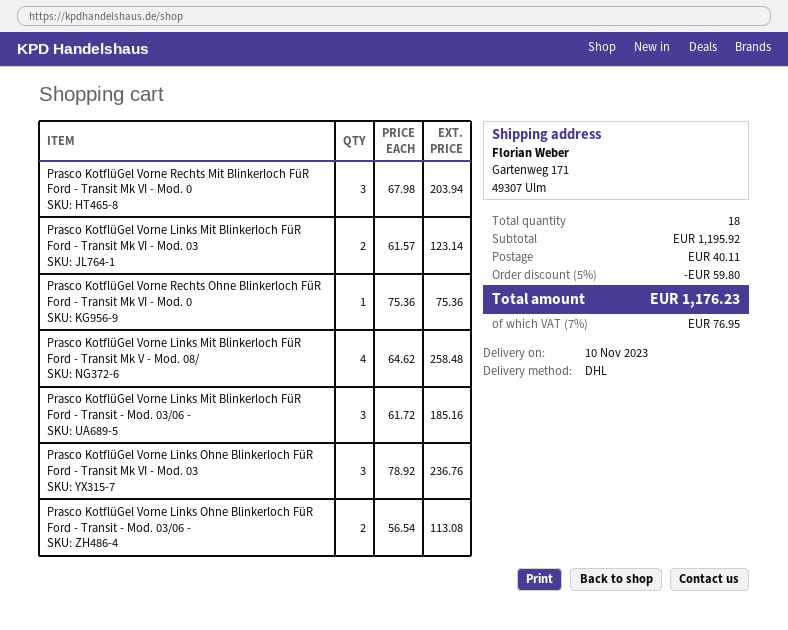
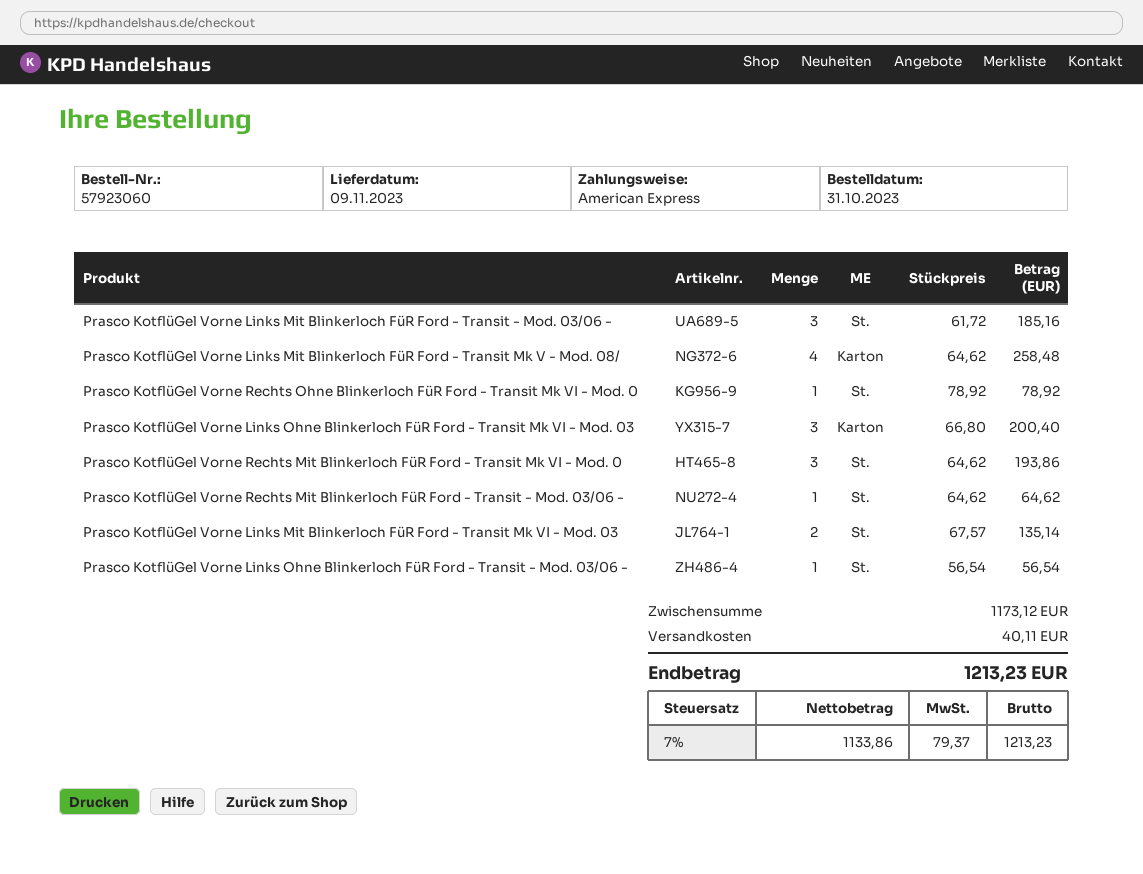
delivery date: 2023-11-10 -> 2023-11-09
Prasco KotflüGel Vorne Rechts Mit Blinkerloch FüR Ford - Transit Mk VI - Mod. 0: 3 x 67.98 = 203.94 -> 3 x 64.62 = 193.86
Prasco KotflüGel Vorne Links Mit Blinkerloch FüR Ford - Transit Mk VI - Mod. 03: 2 x 61.57 = 123.14 -> 2 x 67.57 = 135.14
Prasco KotflüGel Vorne Rechts Ohne Blinkerloch FüR Ford - Transit Mk VI - Mod. 0: 1 x 75.36 = 75.36 -> 1 x 78.92 = 78.92
Prasco KotflüGel Vorne Links Ohne Blinkerloch FüR Ford - Transit Mk VI - Mod. 03: 3 x 78.92 = 236.76 -> 3 x 66.80 = 200.40
Prasco KotflüGel Vorne Links Ohne Blinkerloch FüR Ford - Transit - Mod. 03/06 -: 2 x 56.54 = 113.08 -> 1 x 56.54 = 56.54
Prasco KotflüGel Vorne Rechts Mit Blinkerloch FüR Ford - Transit - Mod. 03/06 -: none -> 1 x 64.62 = 64.62
subtotal: 1195.92 -> 1173.12
discount: 5% = 59.80 -> none
tax: 7% = 76.95 -> 7% = 79.37
total: 1176.23 -> 1213.23

